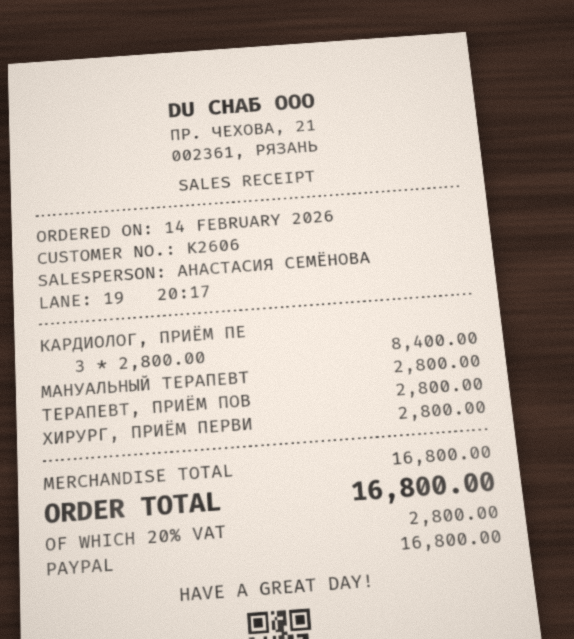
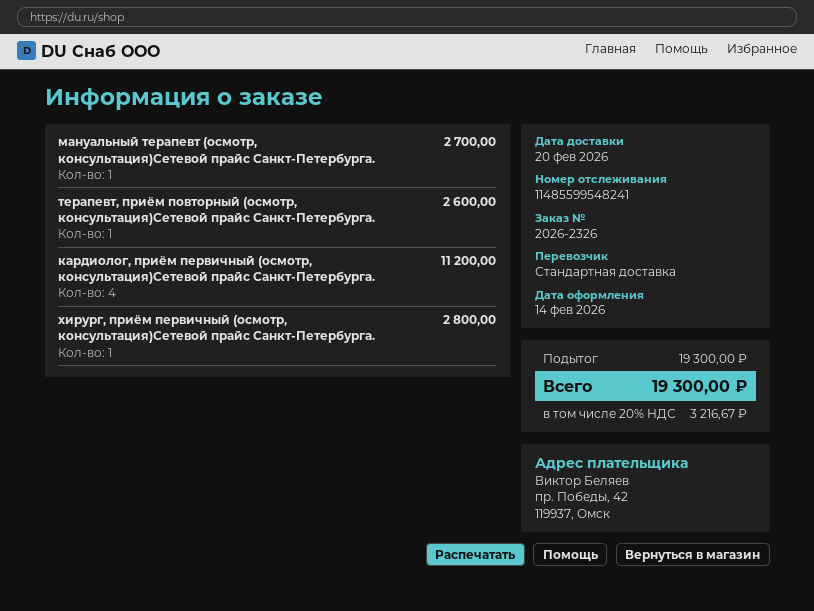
КАРДИОЛОГ, ПРИЁМ ПЕ: 3 for 8400.00 -> 4 for 11200.00
МАНУАЛЬНЫЙ ТЕРАПЕВТ: 1 for 2800.00 -> 1 for 2700.00
ТЕРАПЕВТ, ПРИЁМ ПОВ: 1 for 2800.00 -> 1 for 2600.00
subtotal: 16800.00 -> 19300.00
tax: 20% = 2800.00 -> 20% = 3216.67
total: 16800.00 -> 19300.00

